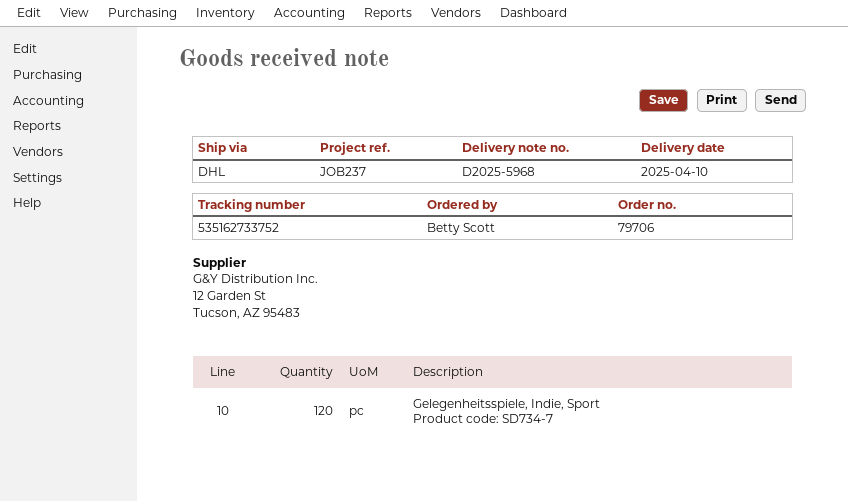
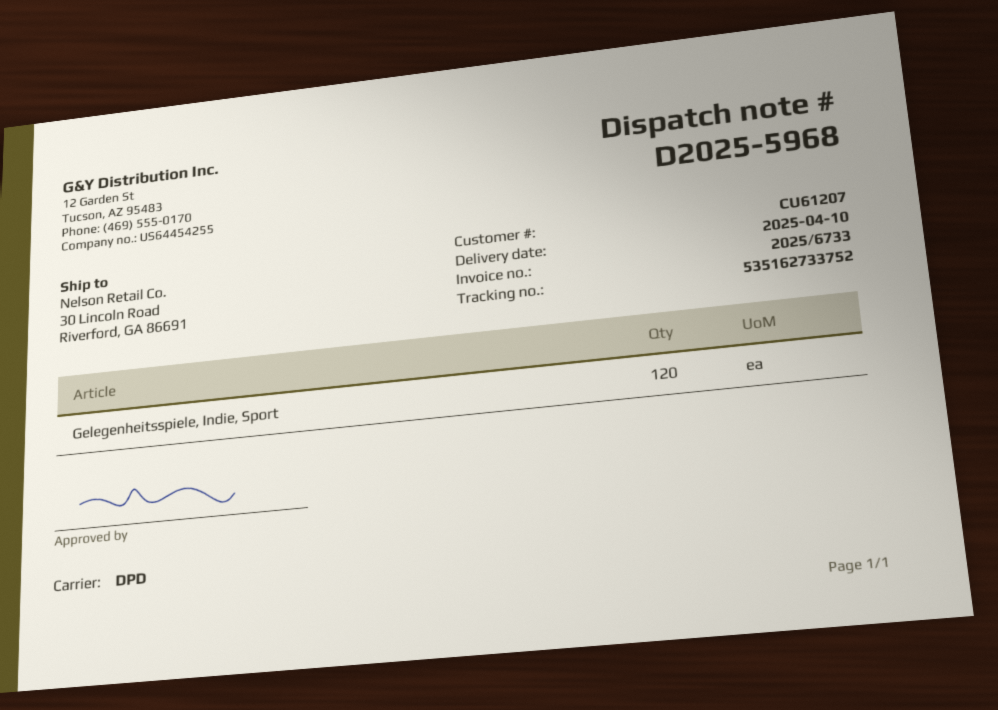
shipping method: DHL -> DPD

